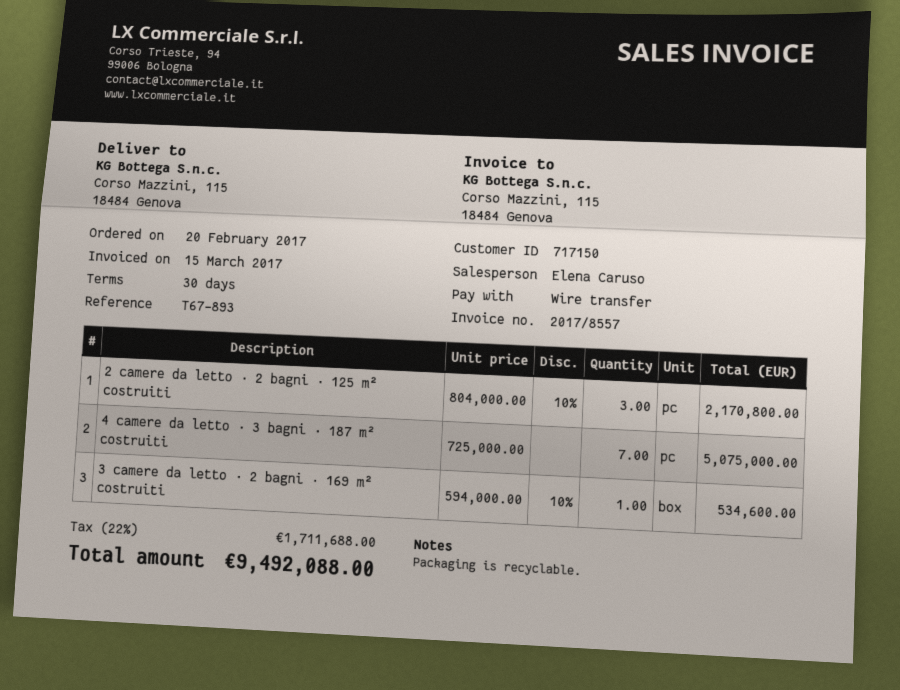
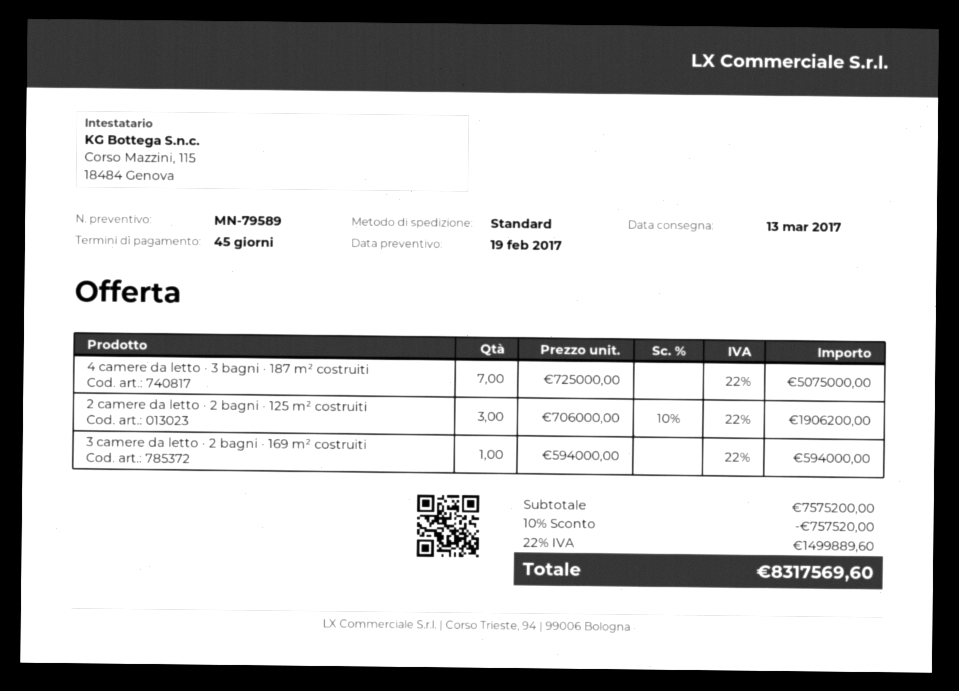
payment terms: 30 days -> 45 days
2 camere da letto · 2 bagni · 125 m² costruiti: 3 x 804000.00 - 10% = 2170800.00 -> 3 x 706000.00 - 10% = 1906200.00
3 camere da letto · 2 bagni · 169 m² costruiti: 1 x 594000.00 - 10% = 534600.00 -> 1 x 594000.00 = 594000.00
discount: none -> 10% = 757520.00
tax: 22% = 1711688.00 -> 22% = 1499889.60
total: 9492088.00 -> 8317569.60

